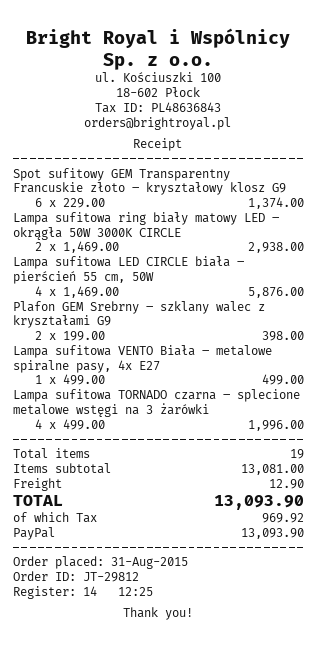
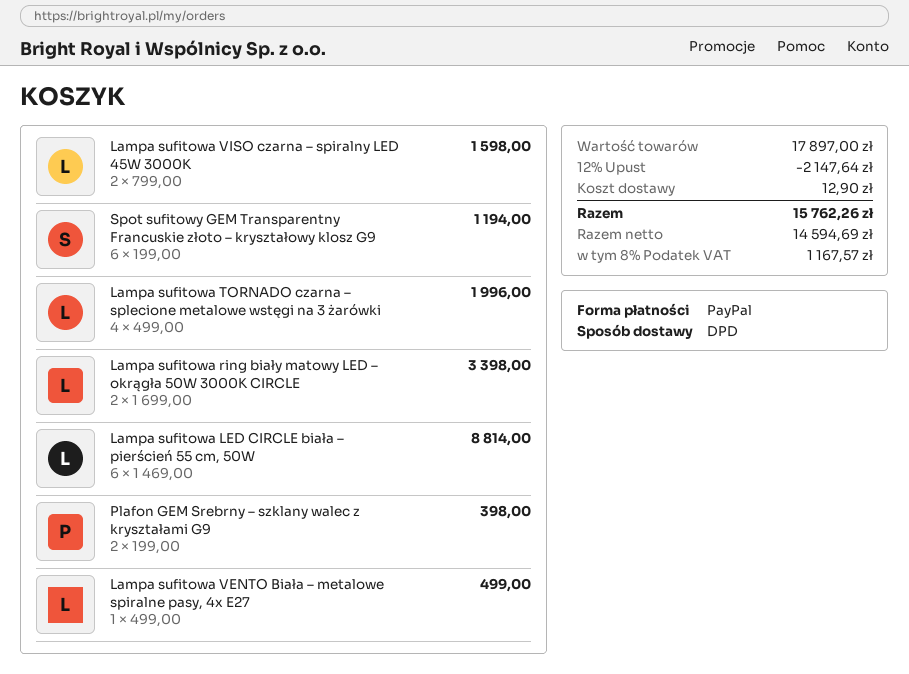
Spot sufitowy GEM Transparentny Francuskie złoto – kryształowy klosz G9: 6 x 229.00 = 1374.00 -> 6 x 199.00 = 1194.00
Lampa sufitowa ring biały matowy LED – okrągła 50W 3000K CIRCLE: 2 x 1469.00 = 2938.00 -> 2 x 1699.00 = 3398.00
Lampa sufitowa LED CIRCLE biała – pierścień 55 cm, 50W: 4 x 1469.00 = 5876.00 -> 6 x 1469.00 = 8814.00
Lampa sufitowa VISO czarna – spiralny LED 45W 3000K: none -> 2 x 799.00 = 1598.00
subtotal: 13081.00 -> 17897.00
discount: none -> 12% = 2147.64
tax: 969.92 -> 1167.57
total: 13093.90 -> 15762.26

